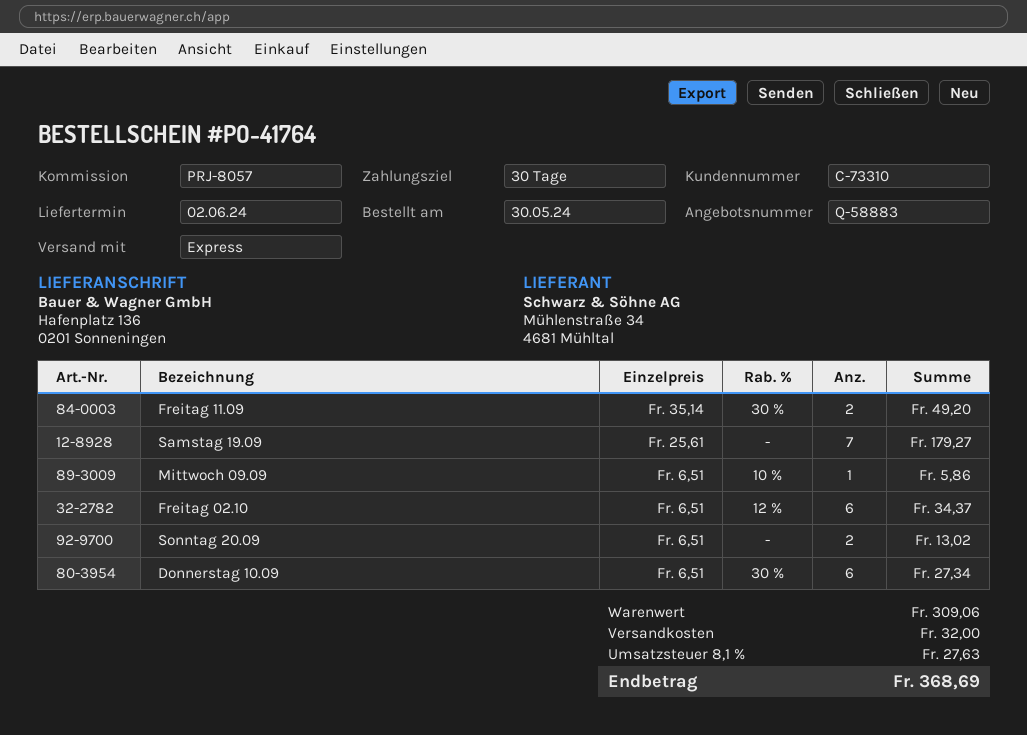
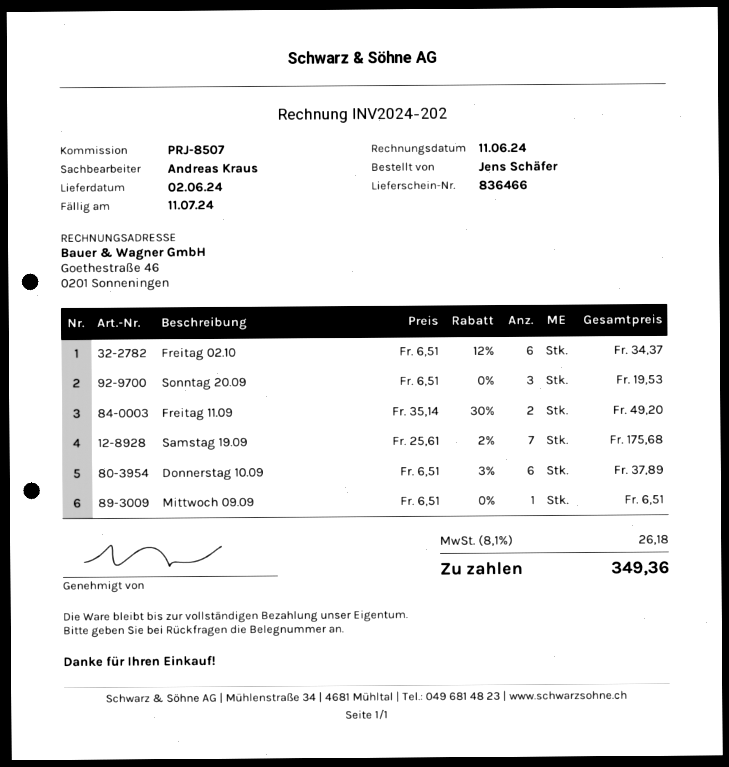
reference: PRJ-8057 -> PRJ-8507
Samstag 19.09: 7 x 25.61 = 179.27 -> 7 x 25.61 - 2% = 175.68
Mittwoch 09.09: 1 x 6.51 - 10% = 5.86 -> 1 x 6.51 = 6.51
Sonntag 20.09: 2 x 6.51 = 13.02 -> 3 x 6.51 = 19.53
Donnerstag 10.09: 6 x 6.51 - 30% = 27.34 -> 6 x 6.51 - 3% = 37.89
shipping: 32.00 -> none
tax: 8.1% = 27.63 -> 8.1% = 26.18
total: 368.69 -> 349.36

